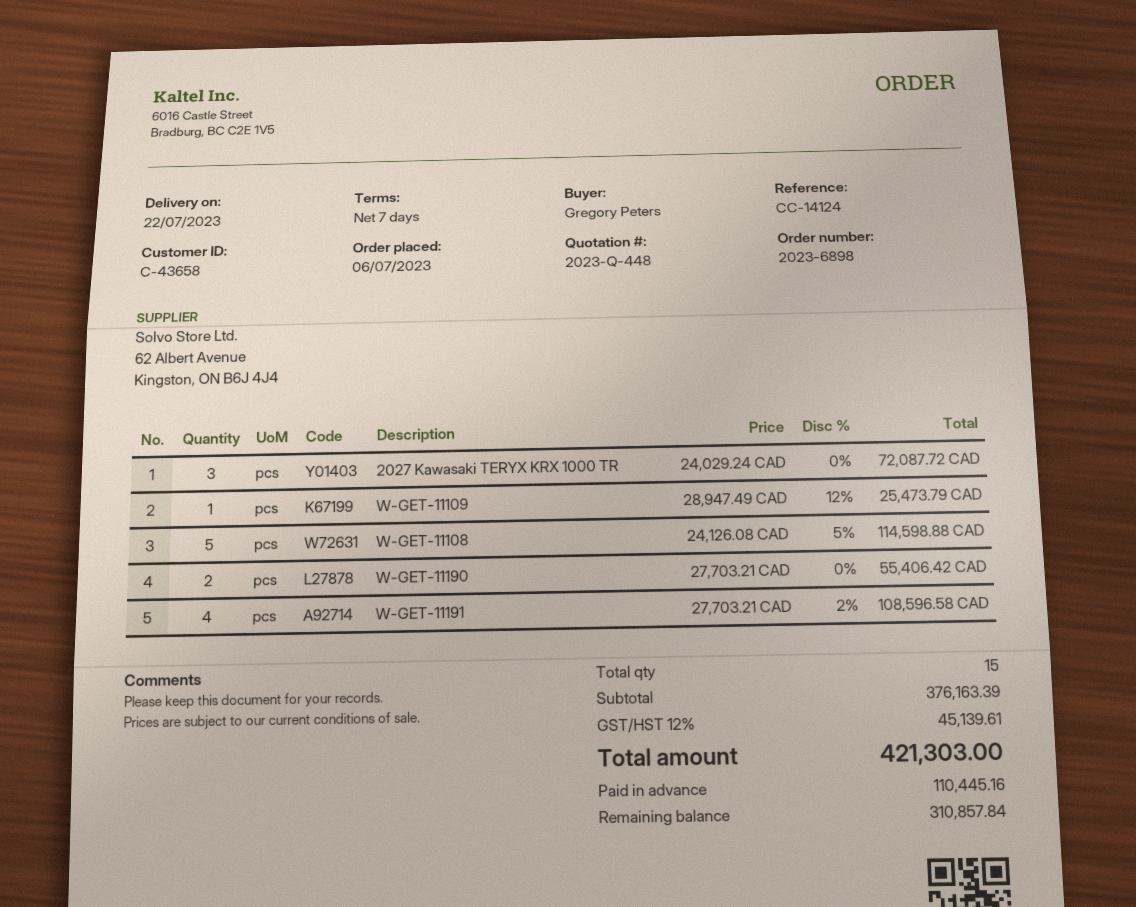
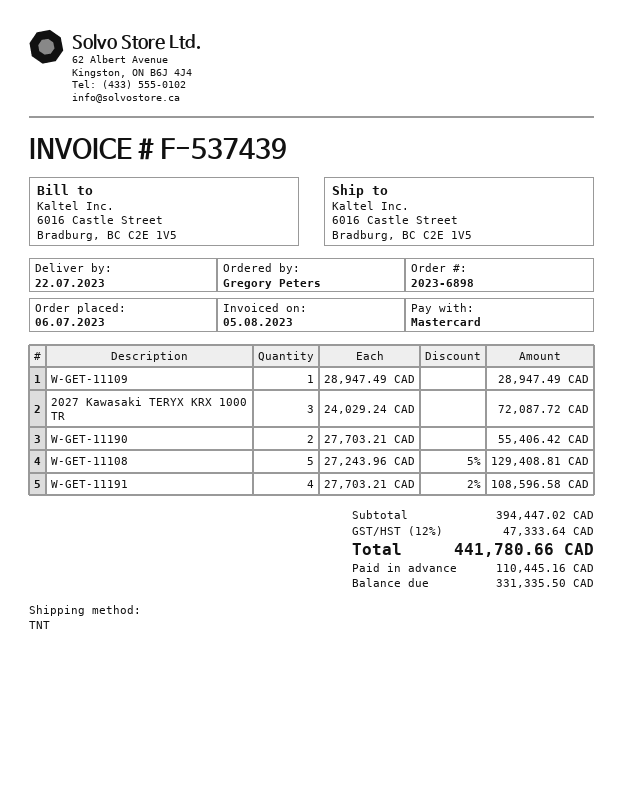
W-GET-11109: 1 x 28947.49 - 12% = 25473.79 -> 1 x 28947.49 = 28947.49
W-GET-11108: 5 x 24126.08 - 5% = 114598.88 -> 5 x 27243.96 - 5% = 129408.81
subtotal: 376163.39 -> 394447.02
tax: 12% = 45139.61 -> 12% = 47333.64
total: 421303.00 -> 441780.66
balance: 310857.84 -> 331335.50

